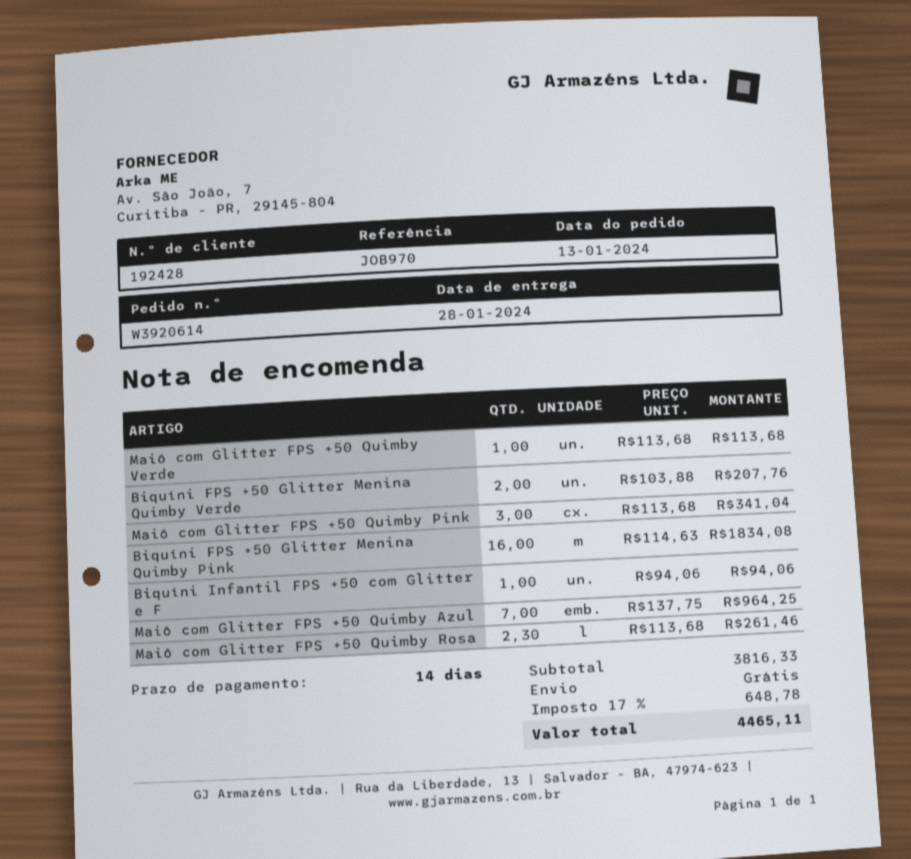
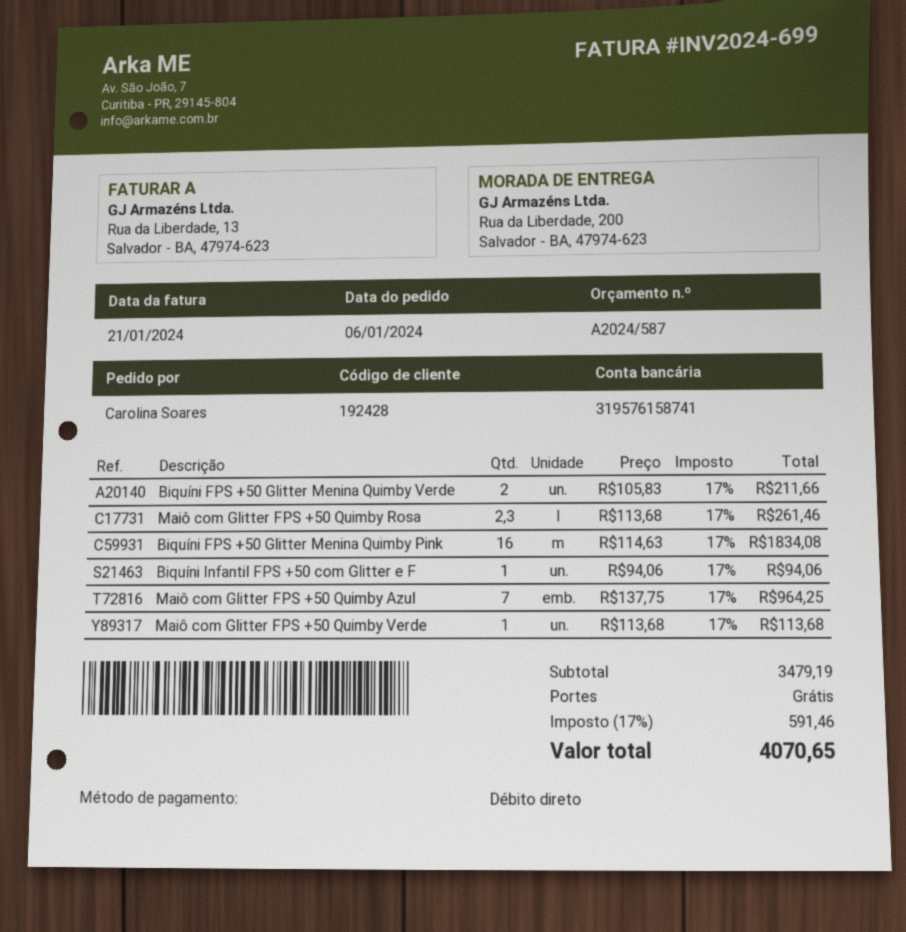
order date: 2024-01-13 -> 2024-01-06
Biquíni FPS +50 Glitter Menina Quimby Verde: 2 x 103.88 = 207.76 -> 2 x 105.83 = 211.66
Maiô com Glitter FPS +50 Quimby Pink: 3 x 113.68 = 341.04 -> none
subtotal: 3816.33 -> 3479.19
tax: 17% = 648.78 -> 17% = 591.46
total: 4465.11 -> 4070.65

